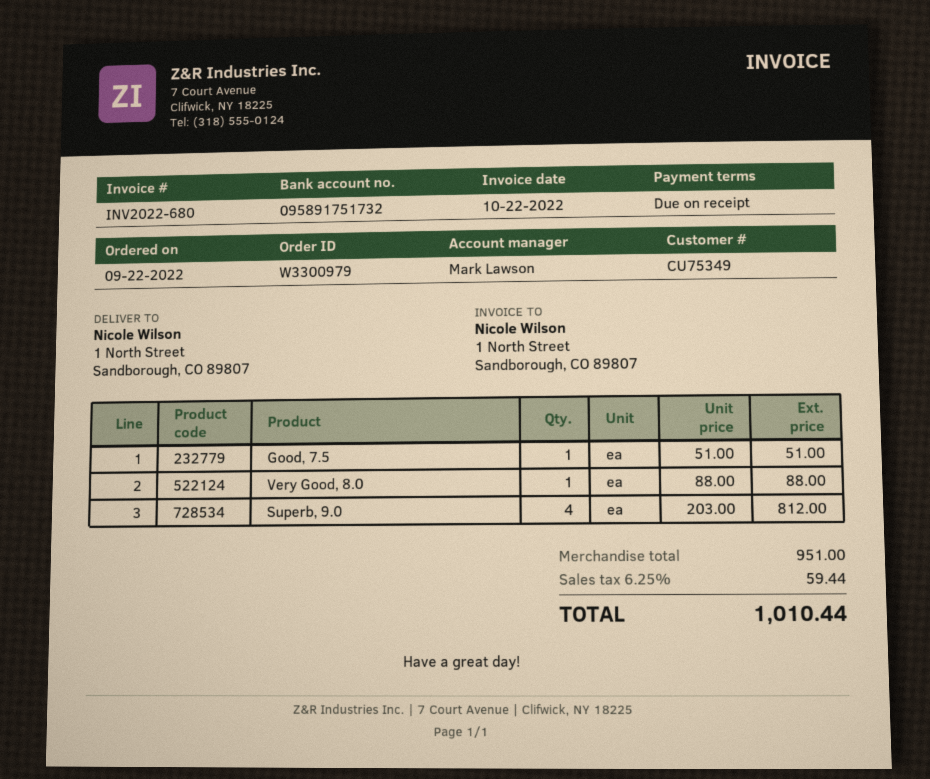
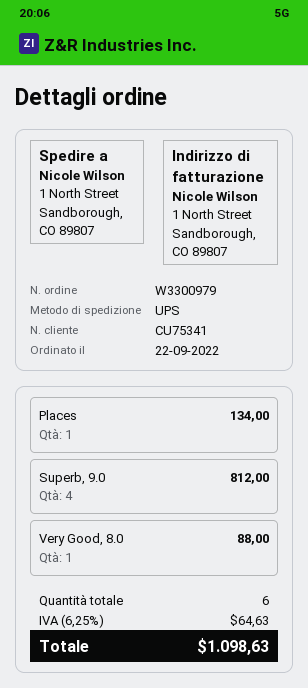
customer number: CU75349 -> CU75341
Good, 7.5: 1 for 51.00 -> none
Places: none -> 1 for 134.00
tax: 6.25% = 59.44 -> 6.25% = 64.63
total: 1010.44 -> 1098.63

